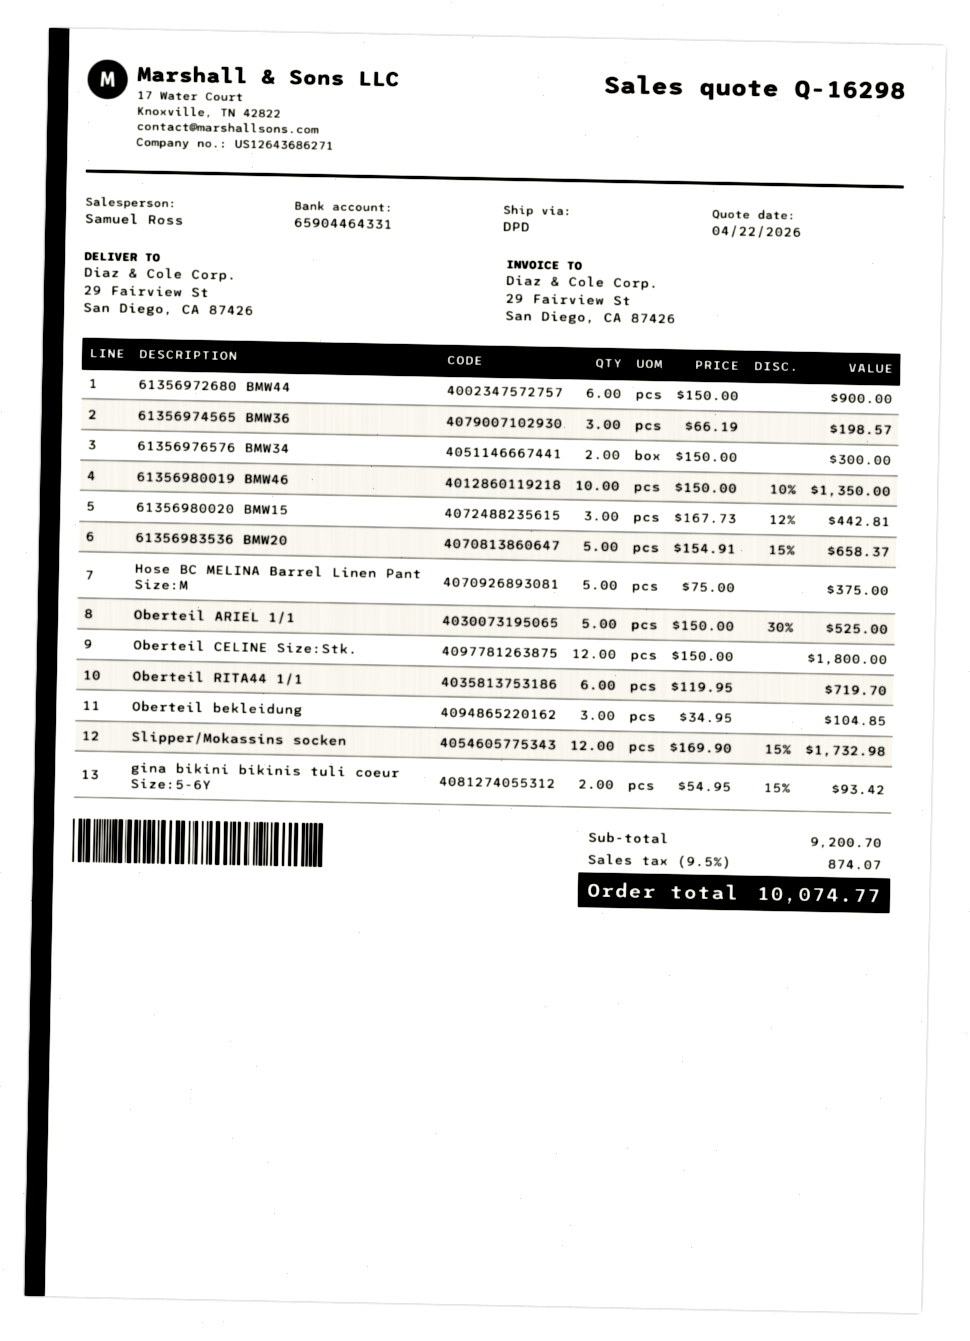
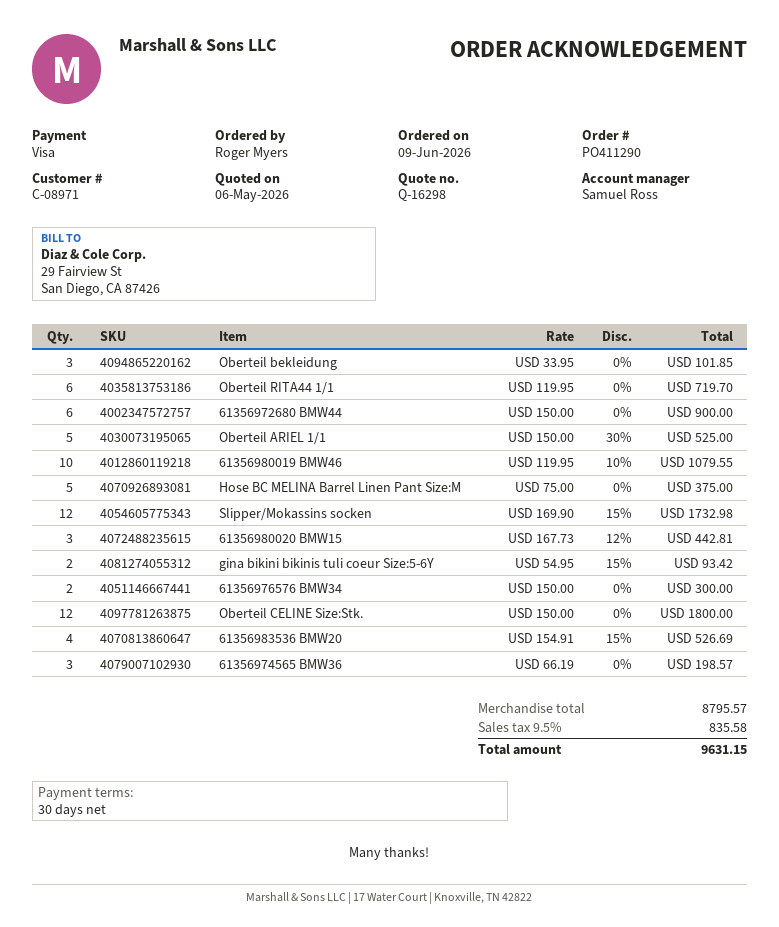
quote date: 2026-04-22 -> 2026-05-06
61356980019 BMW46: 10 x 150.00 - 10% = 1350.00 -> 10 x 119.95 - 10% = 1079.55
61356983536 BMW20: 5 x 154.91 - 15% = 658.37 -> 4 x 154.91 - 15% = 526.69
Oberteil bekleidung: 3 x 34.95 = 104.85 -> 3 x 33.95 = 101.85
subtotal: 9200.70 -> 8795.57
tax: 9.5% = 874.07 -> 9.5% = 835.58
total: 10074.77 -> 9631.15

